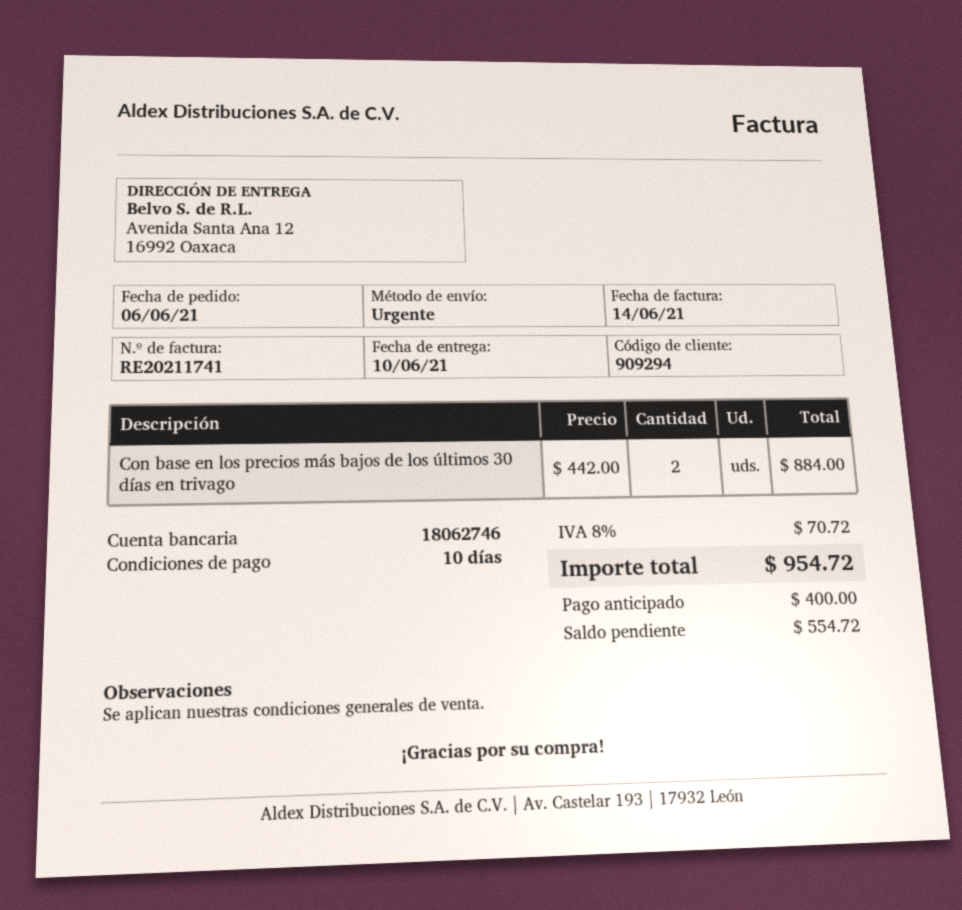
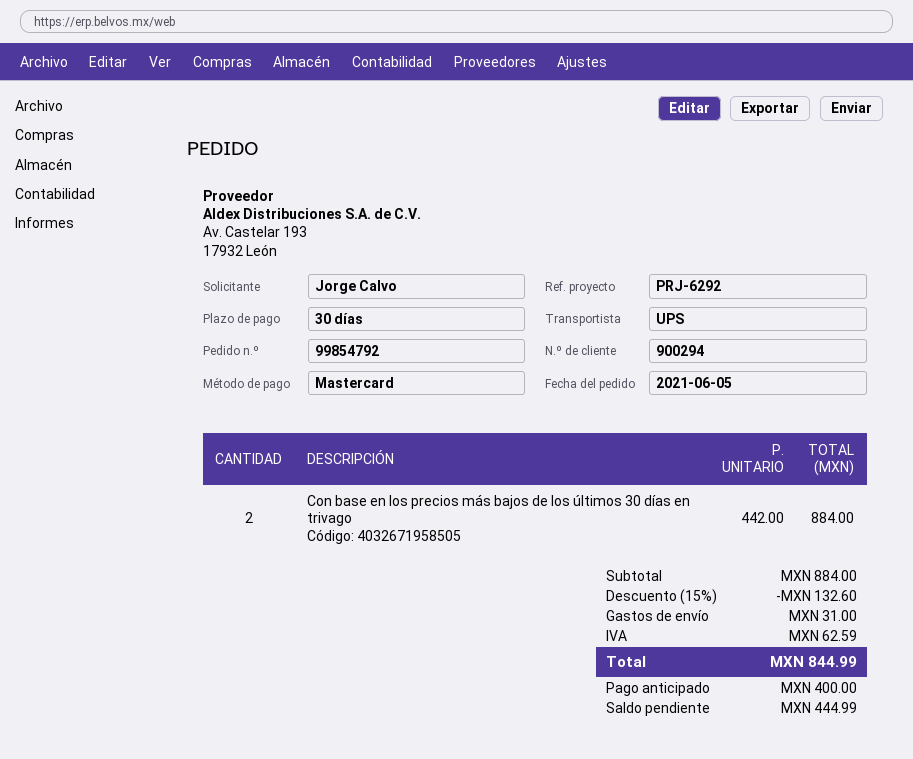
order date: 2021-06-06 -> 2021-06-05
payment terms: 10 days -> 30 days
customer number: 909294 -> 900294
shipping method: express -> UPS
discount: none -> 15% = 132.60
shipping: none -> 31.00
tax: 70.72 -> 62.59
total: 954.72 -> 844.99
balance: 554.72 -> 444.99

